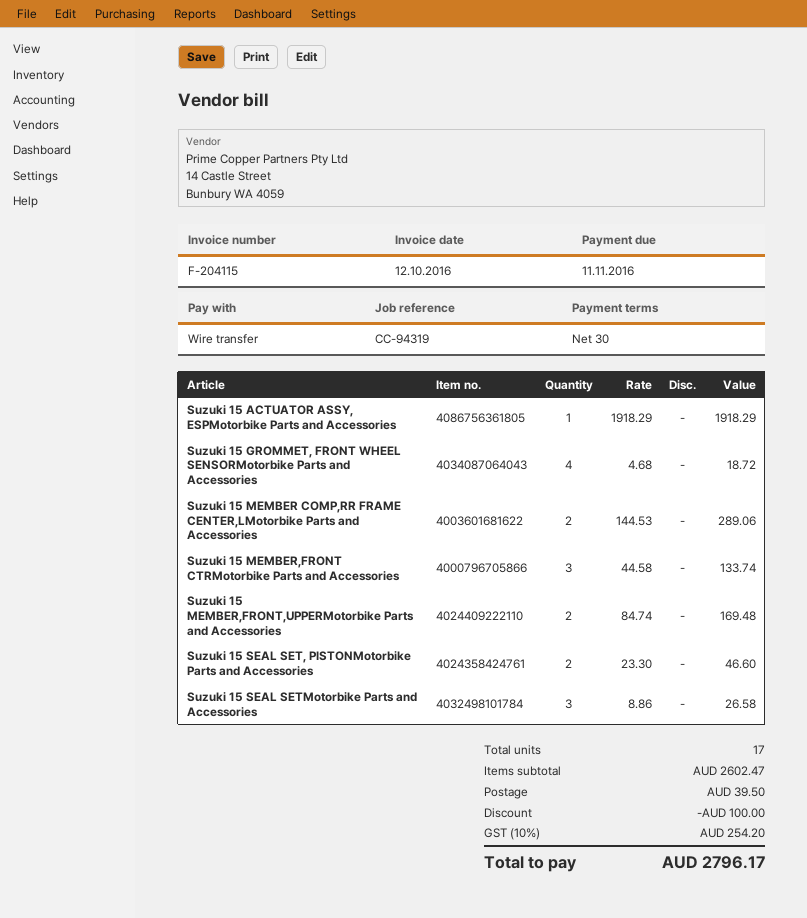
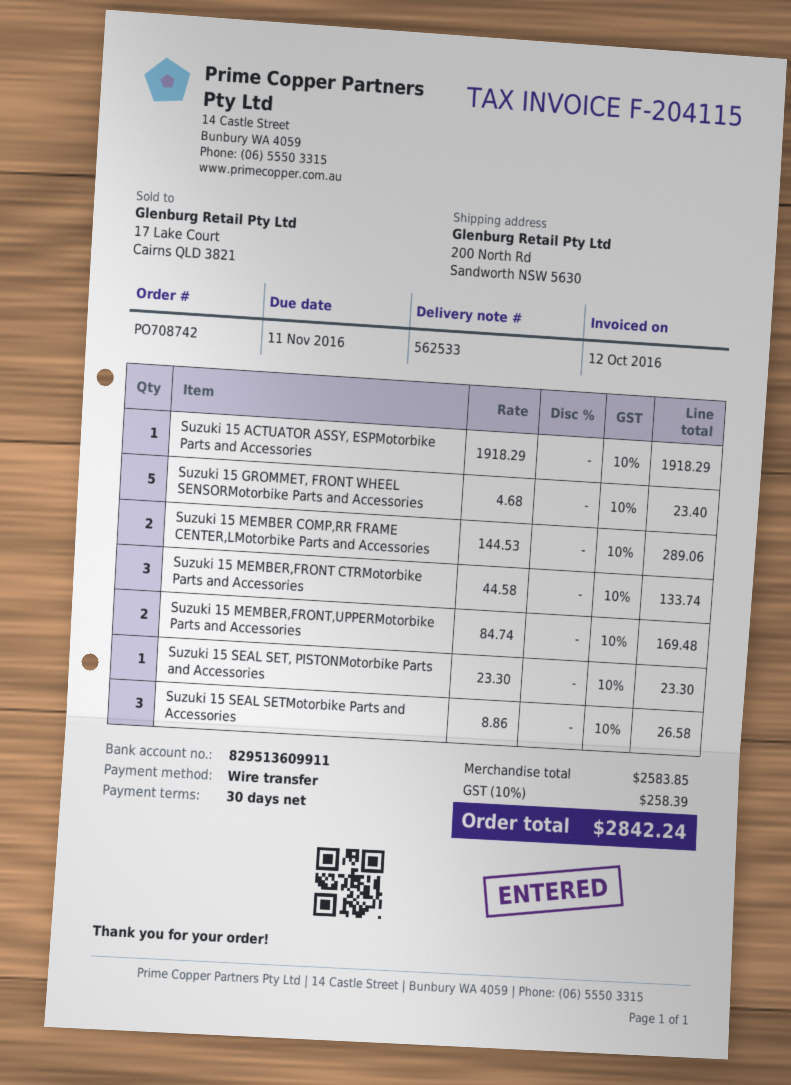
Suzuki 15 GROMMET, FRONT WHEEL SENSORMotorbike Parts and Accessories: 4 x 4.68 = 18.72 -> 5 x 4.68 = 23.40
Suzuki 15 SEAL SET, PISTONMotorbike Parts and Accessories: 2 x 23.30 = 46.60 -> 1 x 23.30 = 23.30
subtotal: 2602.47 -> 2583.85
discount: 100.00 -> none
shipping: 39.50 -> none
tax: 10% = 254.20 -> 10% = 258.39
total: 2796.17 -> 2842.24

